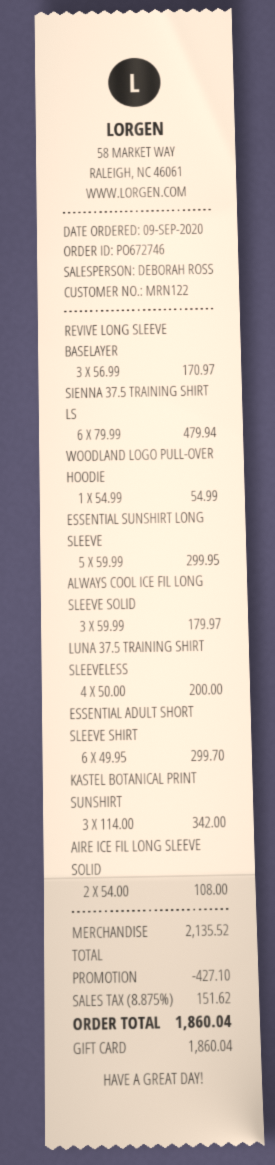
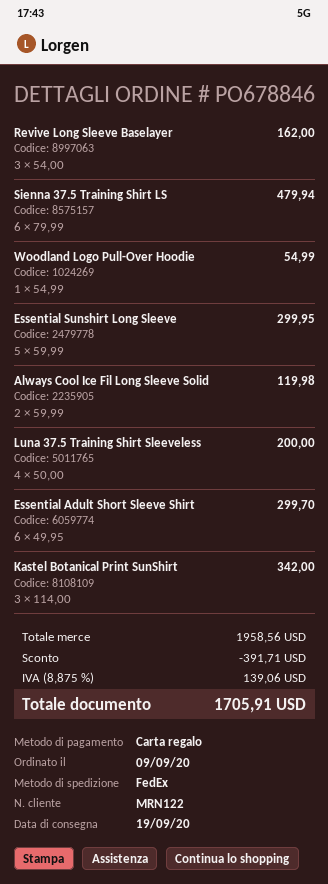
order number: PO672746 -> PO678846
REVIVE LONG SLEEVE BASELAYER: 3 x 56.99 = 170.97 -> 3 x 54.00 = 162.00
ALWAYS COOL ICE FIL LONG SLEEVE SOLID: 3 x 59.99 = 179.97 -> 2 x 59.99 = 119.98
AIRE ICE FIL LONG SLEEVE SOLID: 2 x 54.00 = 108.00 -> none
subtotal: 2135.52 -> 1958.56
discount: 427.10 -> 391.71
tax: 8.875% = 151.62 -> 8.875% = 139.06
total: 1860.04 -> 1705.91

